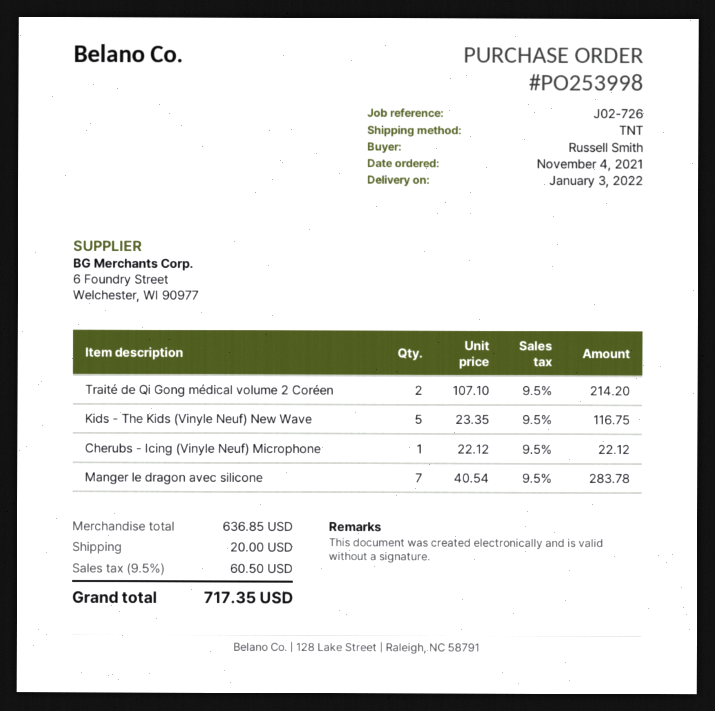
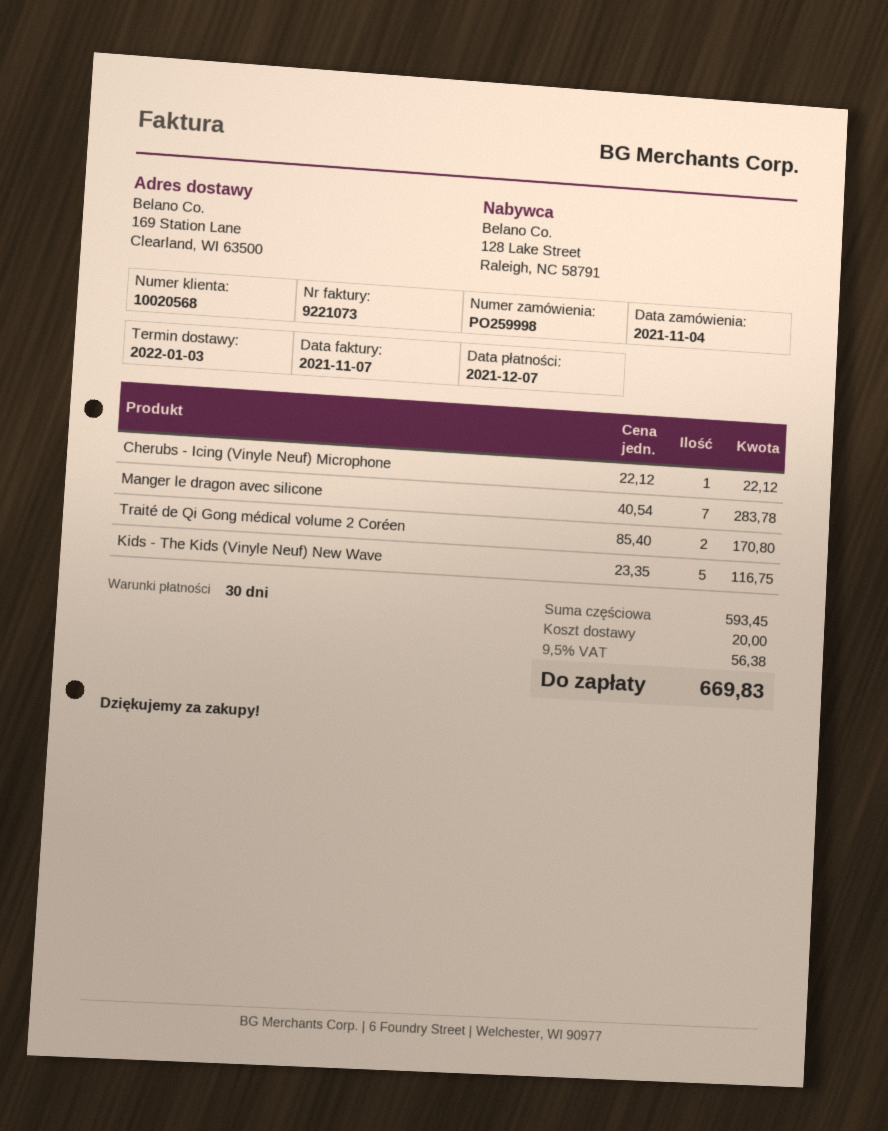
order number: PO253998 -> PO259998
Traité de Qi Gong médical volume 2 Coréen: 2 x 107.10 = 214.20 -> 2 x 85.40 = 170.80
subtotal: 636.85 -> 593.45
tax: 9.5% = 60.50 -> 9.5% = 56.38
total: 717.35 -> 669.83

